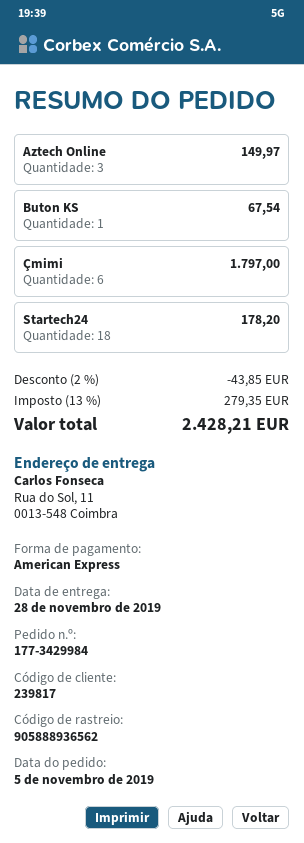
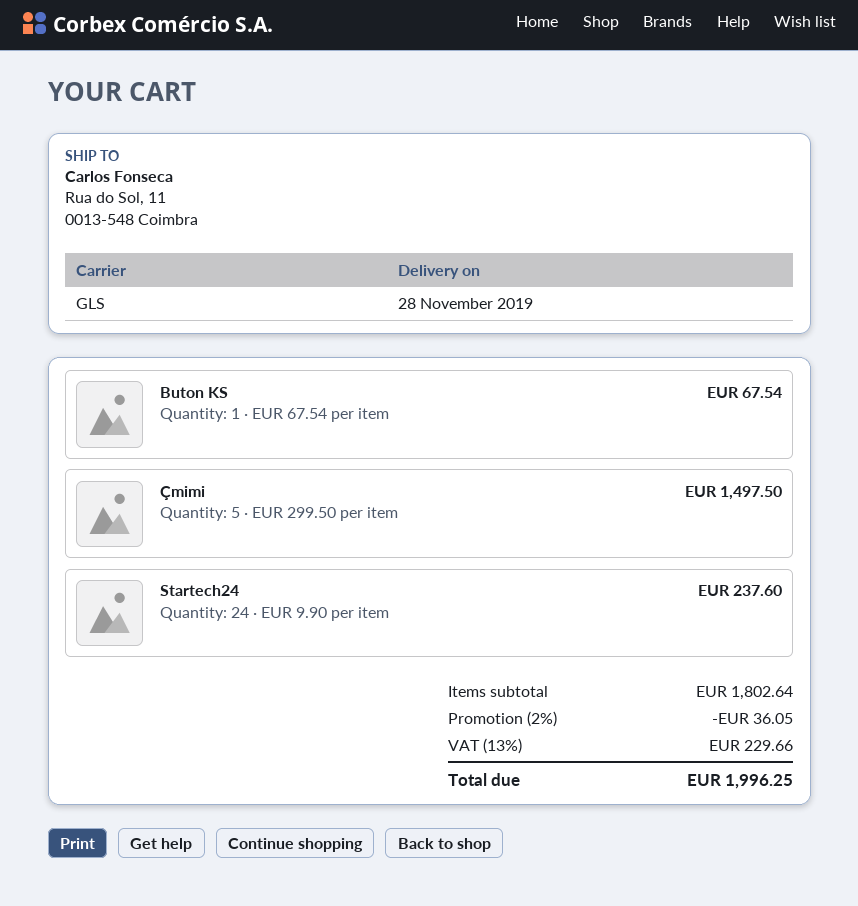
Aztech Online: 3 for 149.97 -> none
Çmimi: 6 for 1797.00 -> 5 for 1497.50
Startech24: 18 for 178.20 -> 24 for 237.60
discount: 2% = 43.85 -> 2% = 36.05
tax: 13% = 279.35 -> 13% = 229.66
total: 2428.21 -> 1996.25

